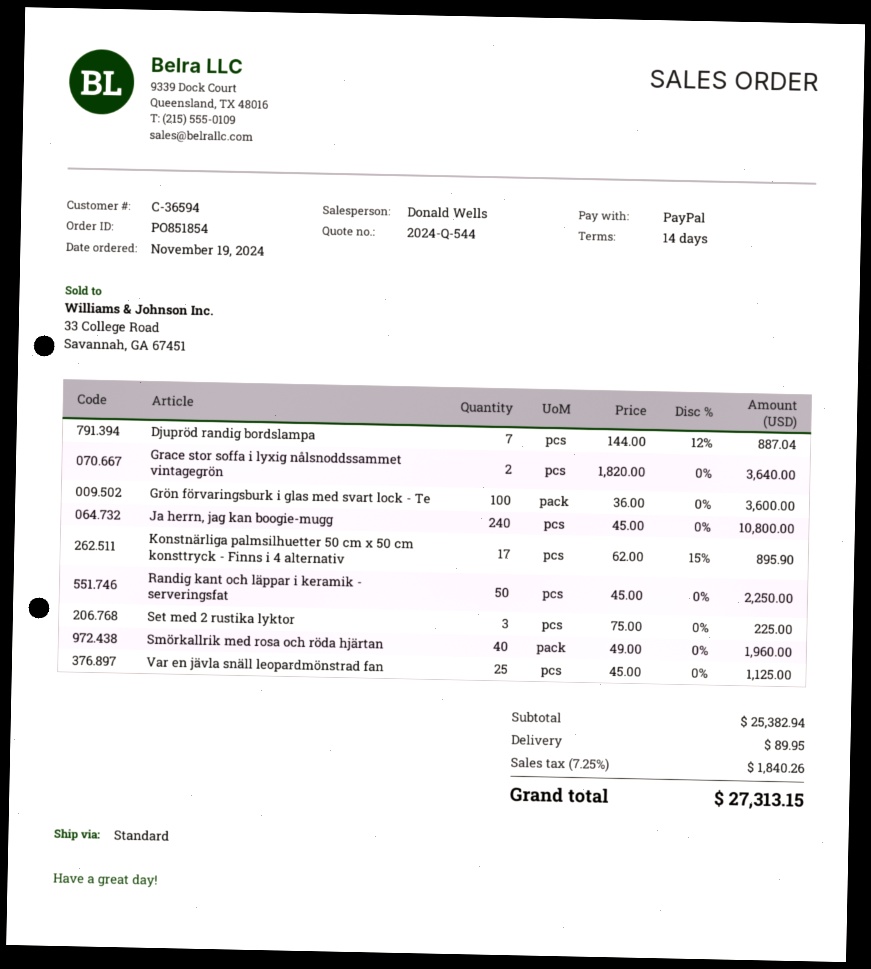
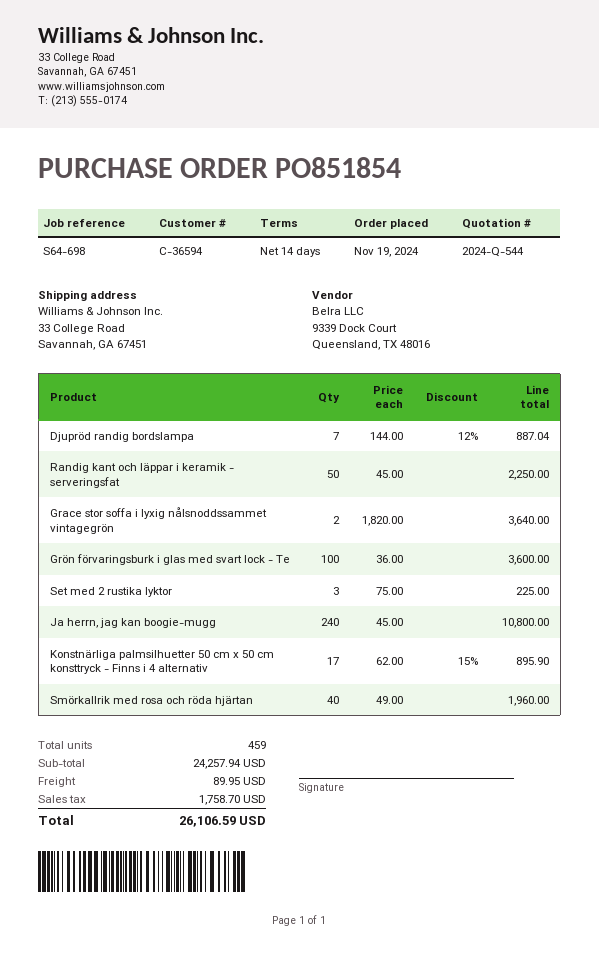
Var en jävla snäll leopardmönstrad fan: 25 x 45.00 = 1125.00 -> none
subtotal: 25382.94 -> 24257.94
tax: 1840.26 -> 1758.70
total: 27313.15 -> 26106.59

